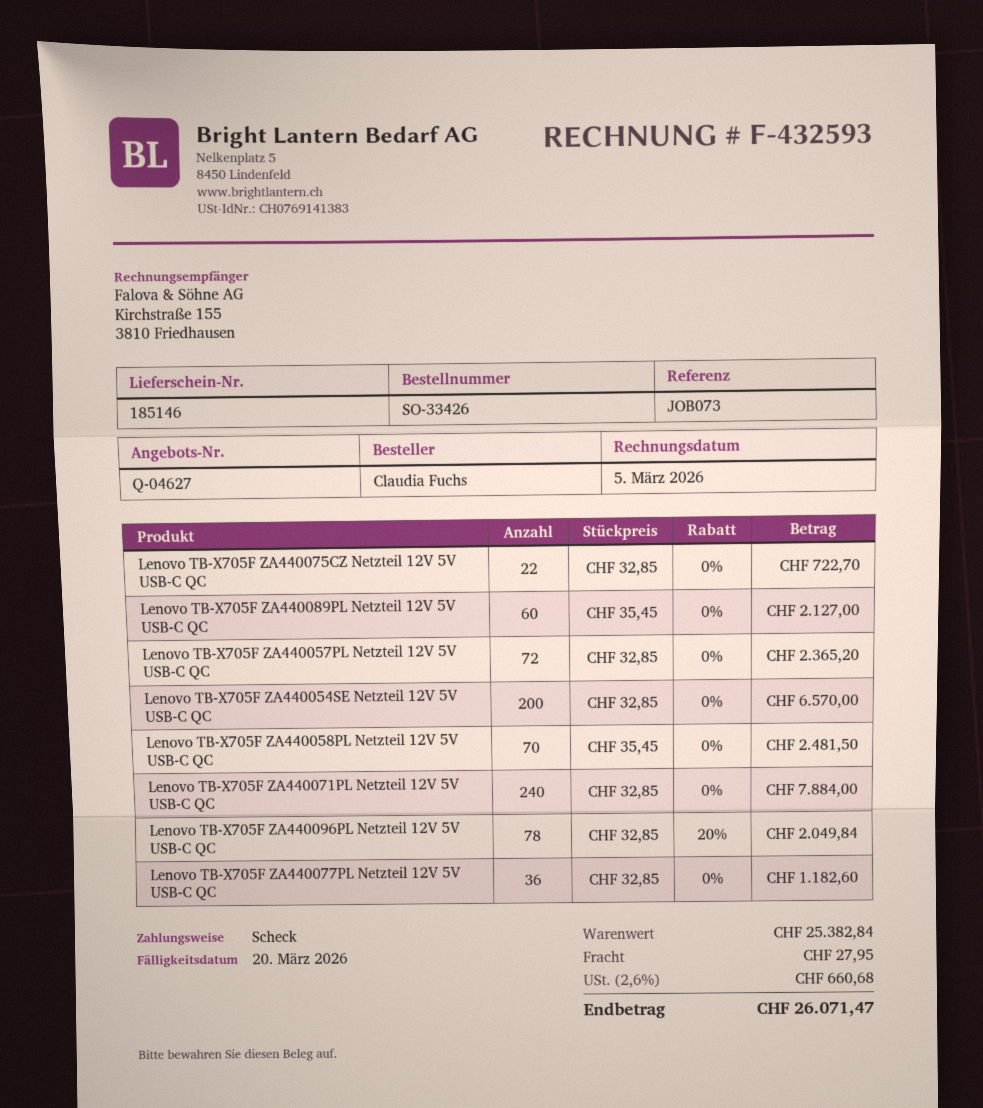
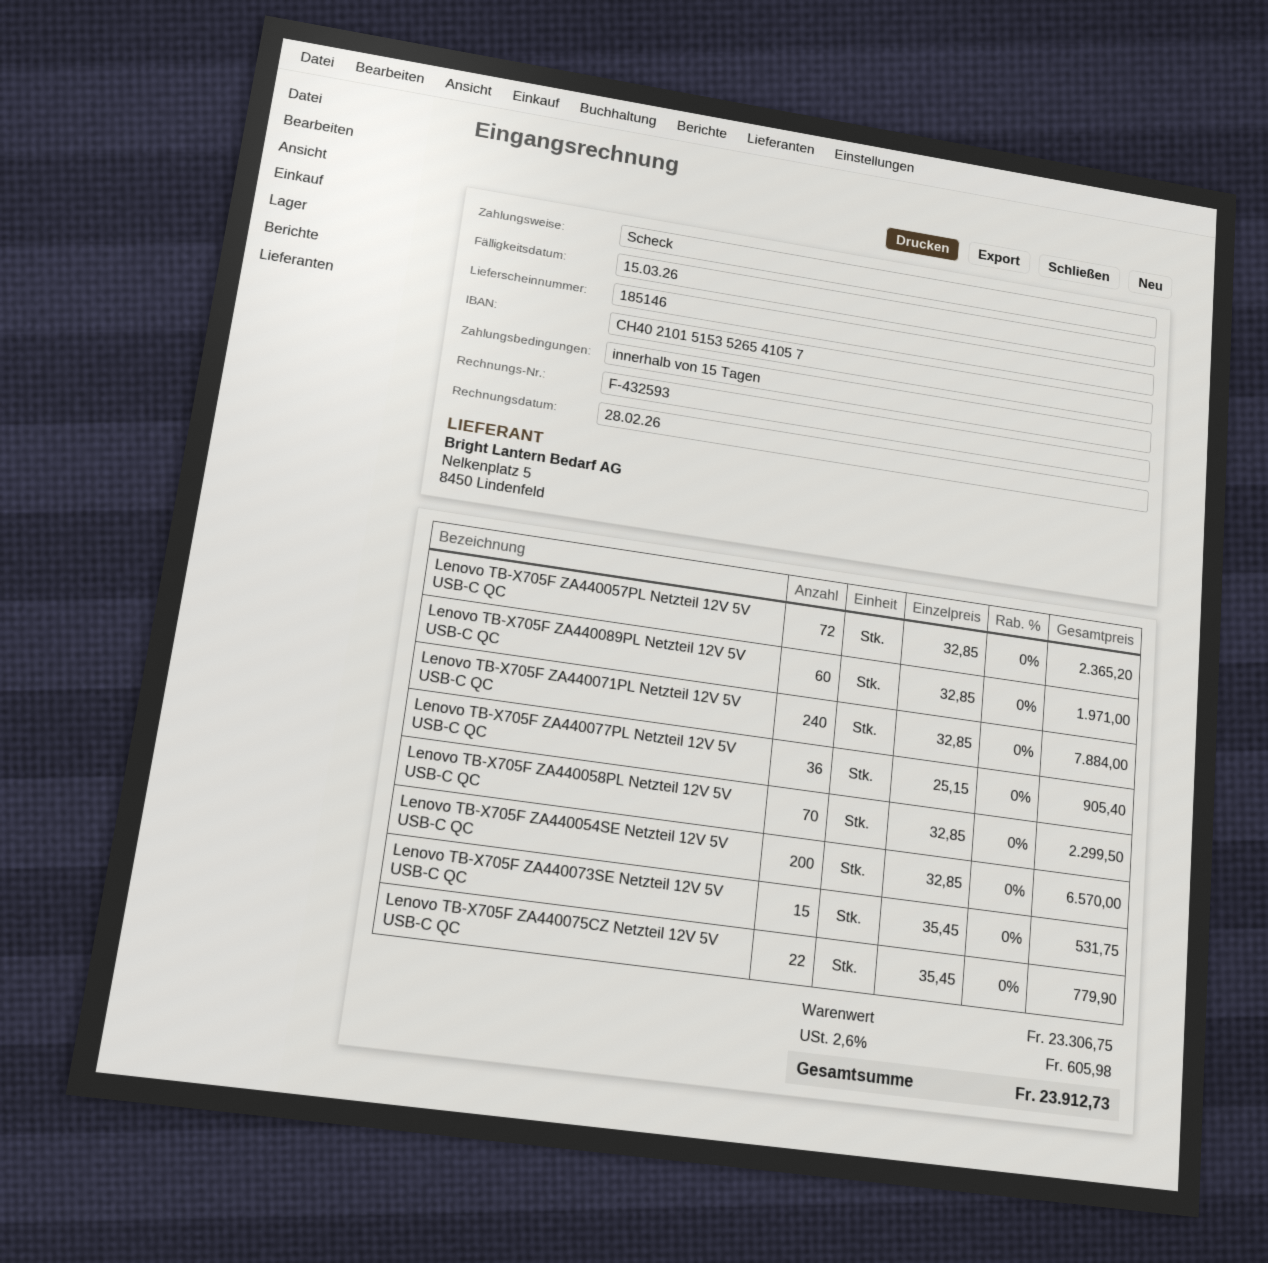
invoice date: 2026-03-05 -> 2026-02-28
due date: 2026-03-20 -> 2026-03-15
Lenovo TB-X705F ZA440075CZ Netzteil 12V 5V USB-C QC: 22 x 32.85 = 722.70 -> 22 x 35.45 = 779.90
Lenovo TB-X705F ZA440089PL Netzteil 12V 5V USB-C QC: 60 x 35.45 = 2127.00 -> 60 x 32.85 = 1971.00
Lenovo TB-X705F ZA440058PL Netzteil 12V 5V USB-C QC: 70 x 35.45 = 2481.50 -> 70 x 32.85 = 2299.50
Lenovo TB-X705F ZA440096PL Netzteil 12V 5V USB-C QC: 78 x 32.85 - 20% = 2049.84 -> none
Lenovo TB-X705F ZA440077PL Netzteil 12V 5V USB-C QC: 36 x 32.85 = 1182.60 -> 36 x 25.15 = 905.40
Lenovo TB-X705F ZA440073SE Netzteil 12V 5V USB-C QC: none -> 15 x 35.45 = 531.75
subtotal: 25382.84 -> 23306.75
shipping: 27.95 -> none
tax: 2.6% = 660.68 -> 2.6% = 605.98
total: 26071.47 -> 23912.73

